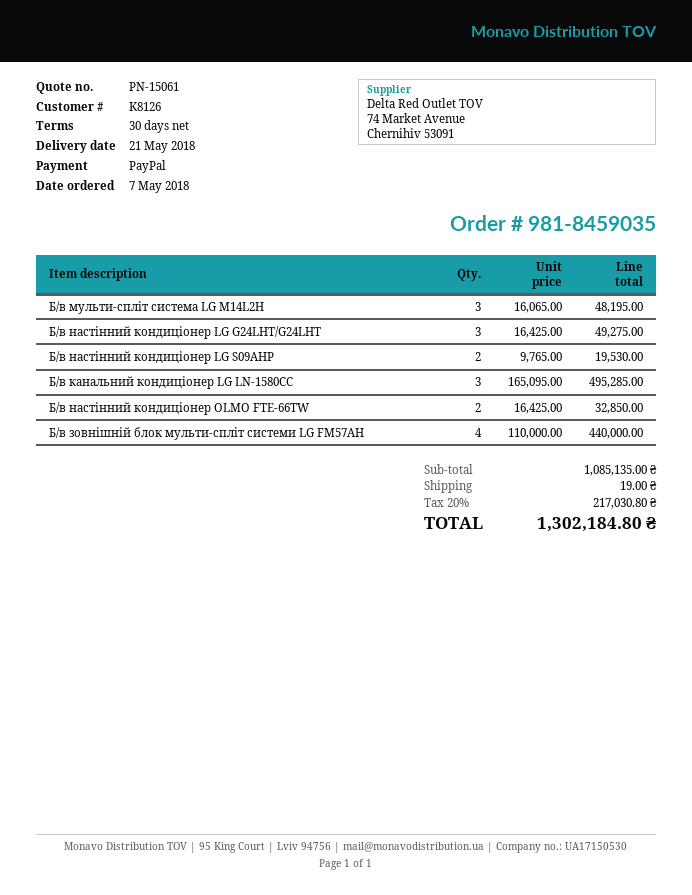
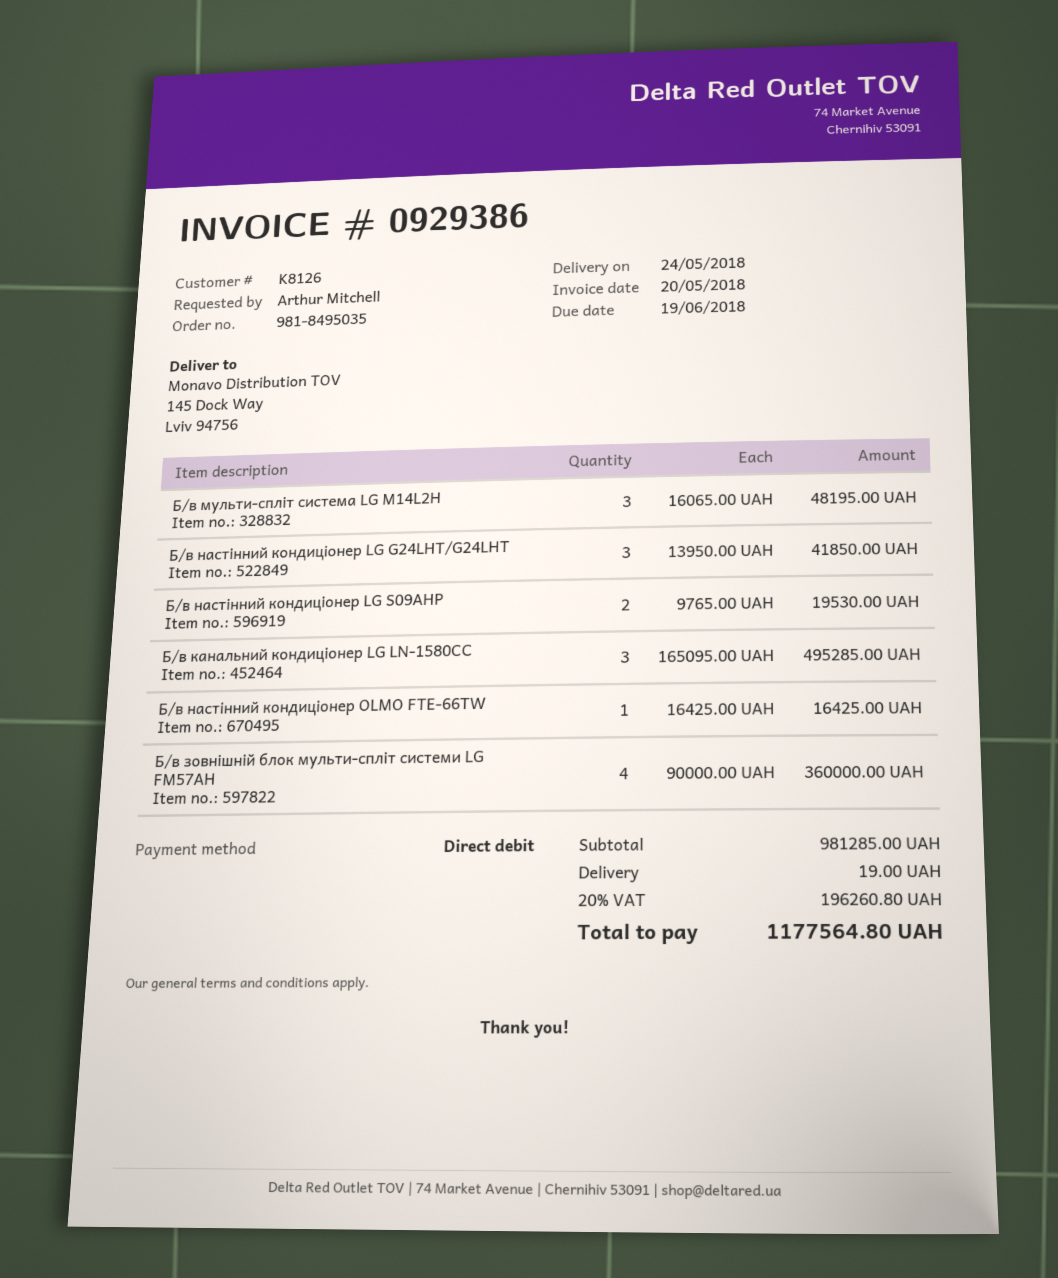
order number: 981-8459035 -> 981-8495035
delivery date: 2018-05-21 -> 2018-05-24
payment method: PayPal -> direct debit
Б/в настінний кондиціонер LG G24LHT/G24LHT: 3 x 16425.00 = 49275.00 -> 3 x 13950.00 = 41850.00
Б/в настінний кондиціонер OLMO FTE-66TW: 2 x 16425.00 = 32850.00 -> 1 x 16425.00 = 16425.00
Б/в зовнішній блок мульти-спліт системи LG FM57AH: 4 x 110000.00 = 440000.00 -> 4 x 90000.00 = 360000.00
subtotal: 1085135.00 -> 981285.00
tax: 20% = 217030.80 -> 20% = 196260.80
total: 1302184.80 -> 1177564.80

